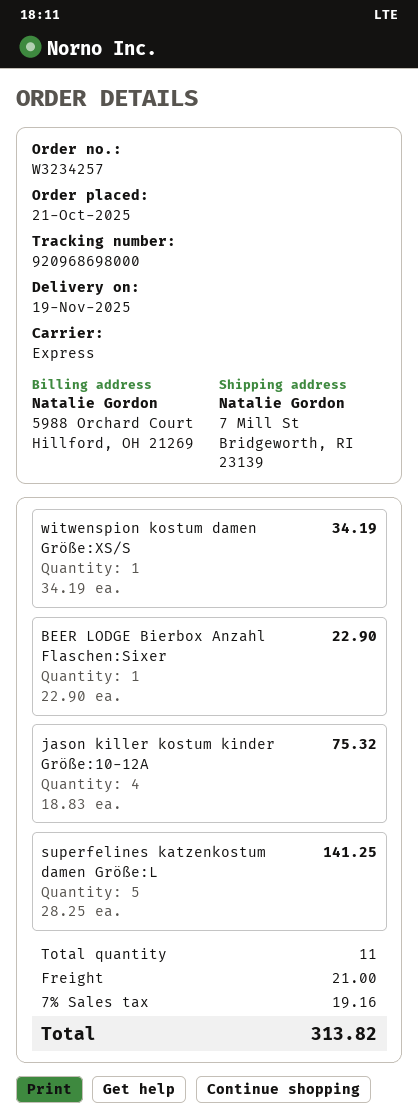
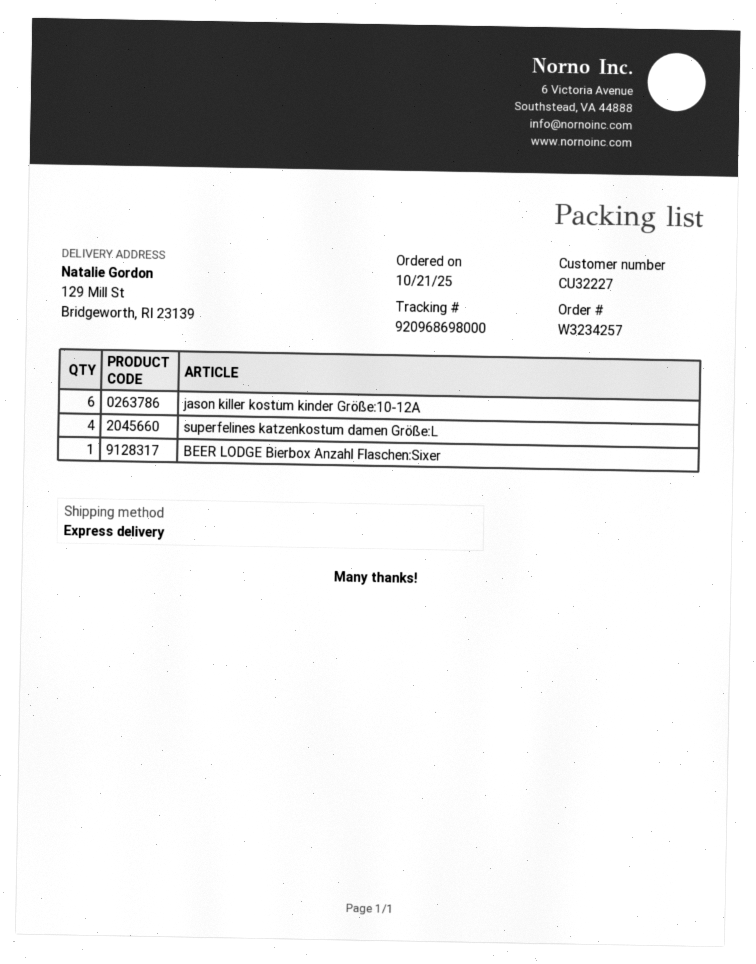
ship to: 7 Mill St, Bridgeworth, RI 23139 -> 129 Mill St, Bridgeworth, RI 23139
witwenspion kostum damen Größe:XS/S: 1 -> none
jason killer kostum kinder Größe:10-12A: 4 -> 6
superfelines katzenkostum damen Größe:L: 5 -> 4

